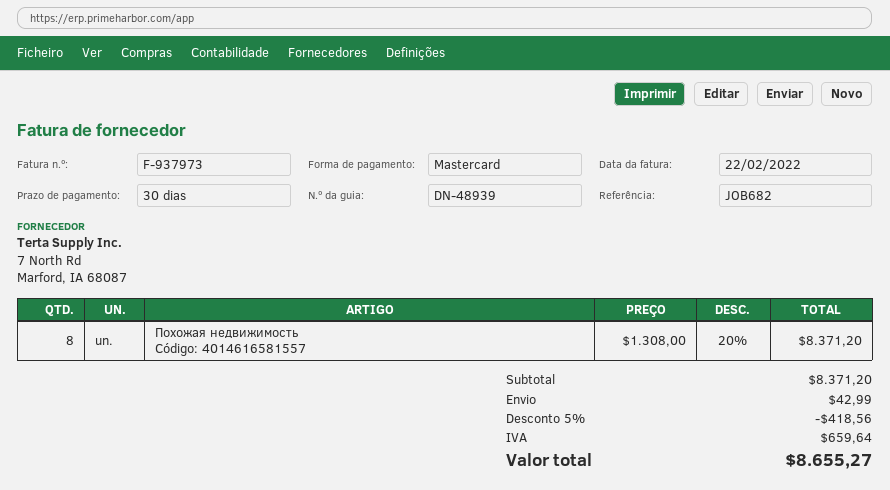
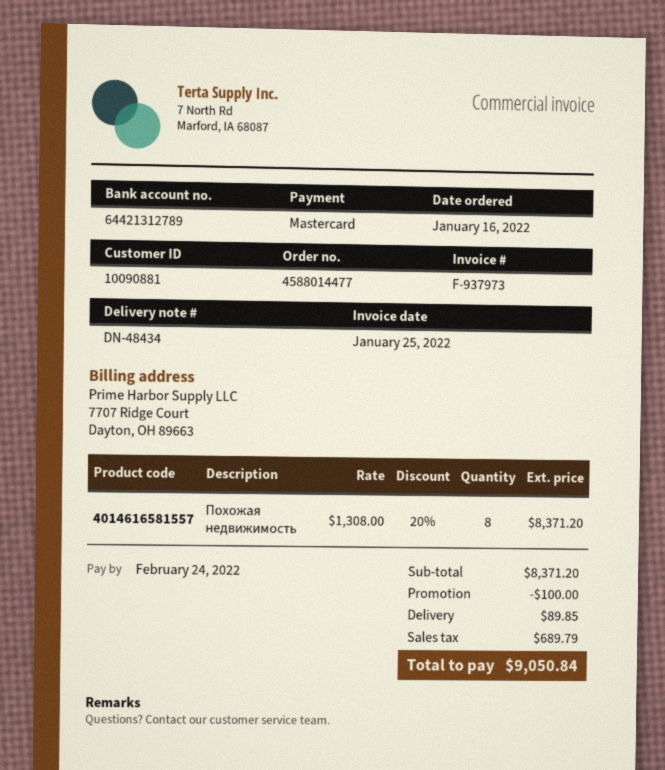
delivery note number: DN-48939 -> DN-48434
invoice date: 2022-02-22 -> 2022-01-25
discount: 418.56 -> 100.00
shipping: 42.99 -> 89.85
tax: 659.64 -> 689.79
total: 8655.27 -> 9050.84

